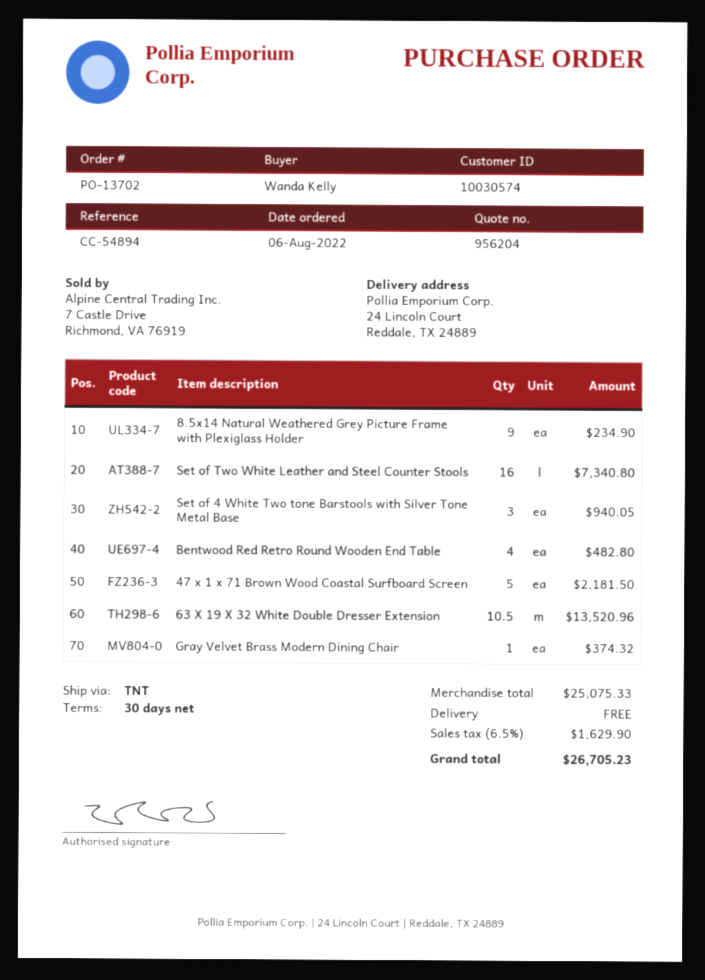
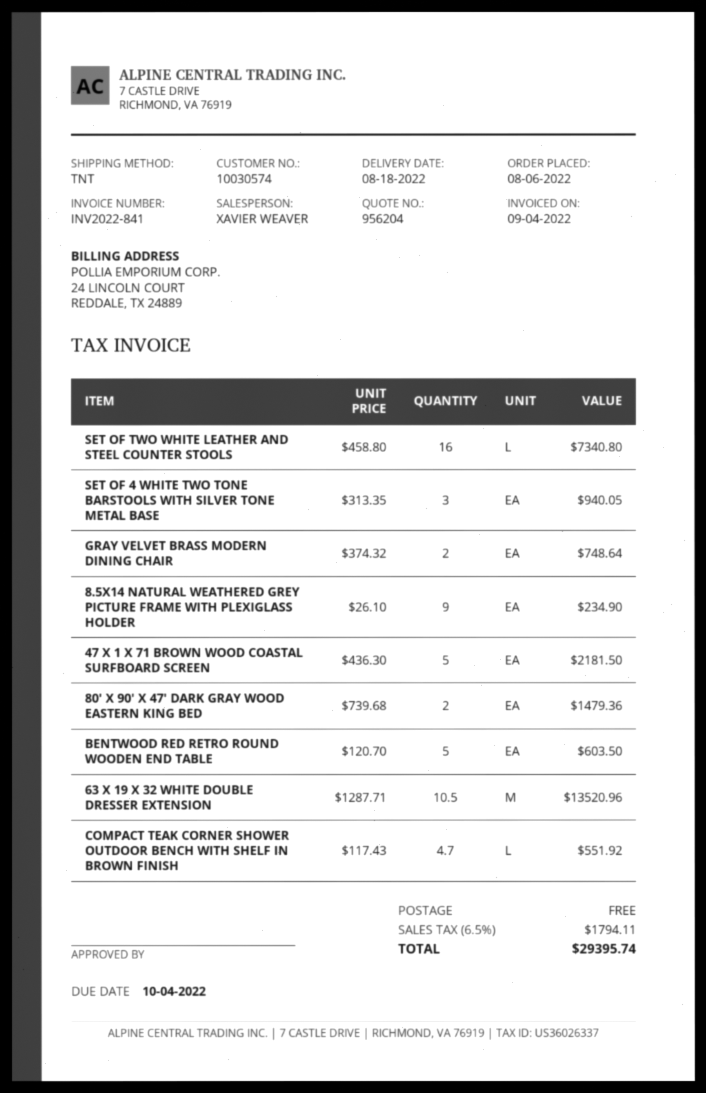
Bentwood Red Retro Round Wooden End Table: 4 for 482.80 -> 5 for 603.50
Gray Velvet Brass Modern Dining Chair: 1 for 374.32 -> 2 for 748.64
80' X 90' X 47' DARK GRAY WOOD EASTERN KING BED: none -> 2 for 1479.36
COMPACT TEAK CORNER SHOWER OUTDOOR BENCH WITH SHELF IN BROWN FINISH: none -> 4.7 for 551.92
tax: 6.5% = 1629.90 -> 6.5% = 1794.11
total: 26705.23 -> 29395.74

